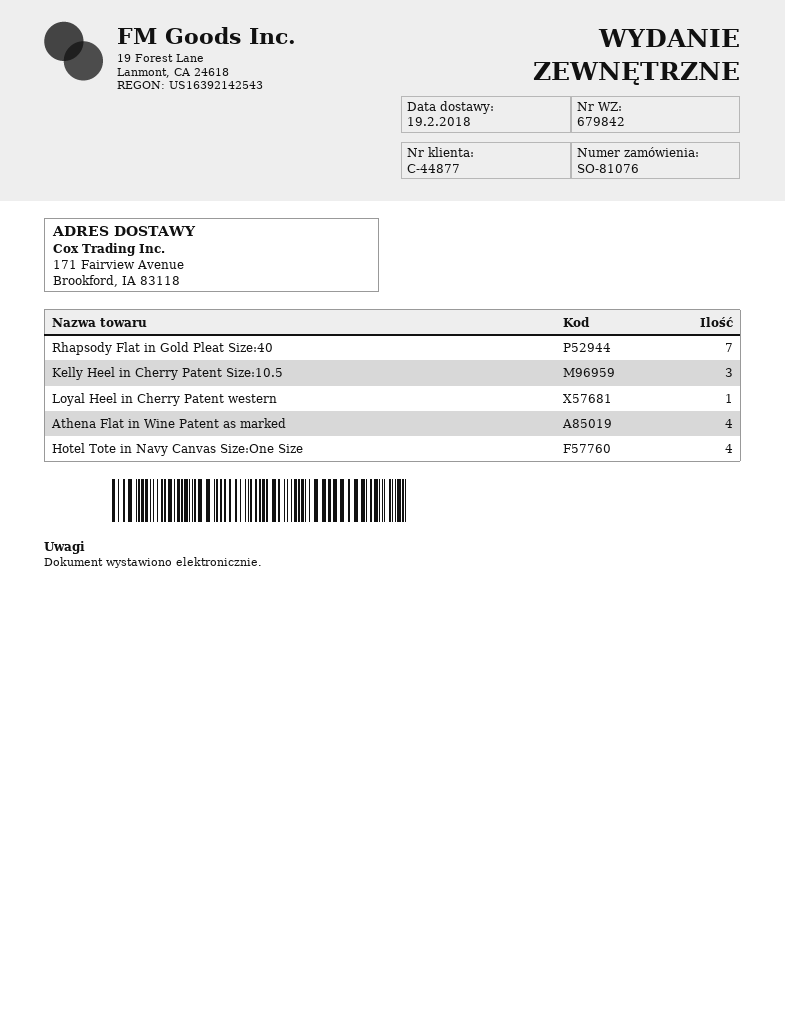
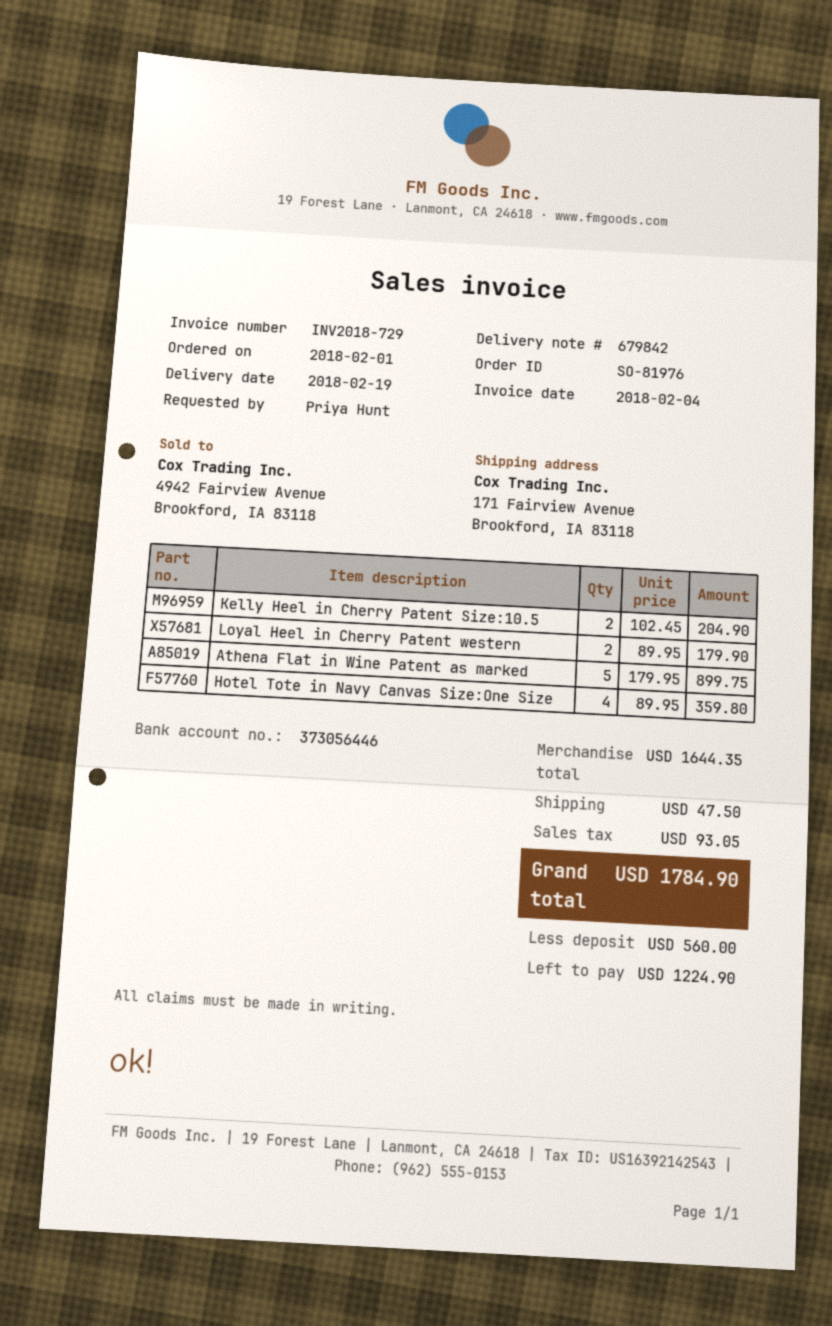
order number: SO-81076 -> SO-81976
Rhapsody Flat in Gold Pleat Size:40: 7 -> none
Kelly Heel in Cherry Patent Size:10.5: 3 -> 2
Loyal Heel in Cherry Patent western: 1 -> 2
Athena Flat in Wine Patent as marked: 4 -> 5

